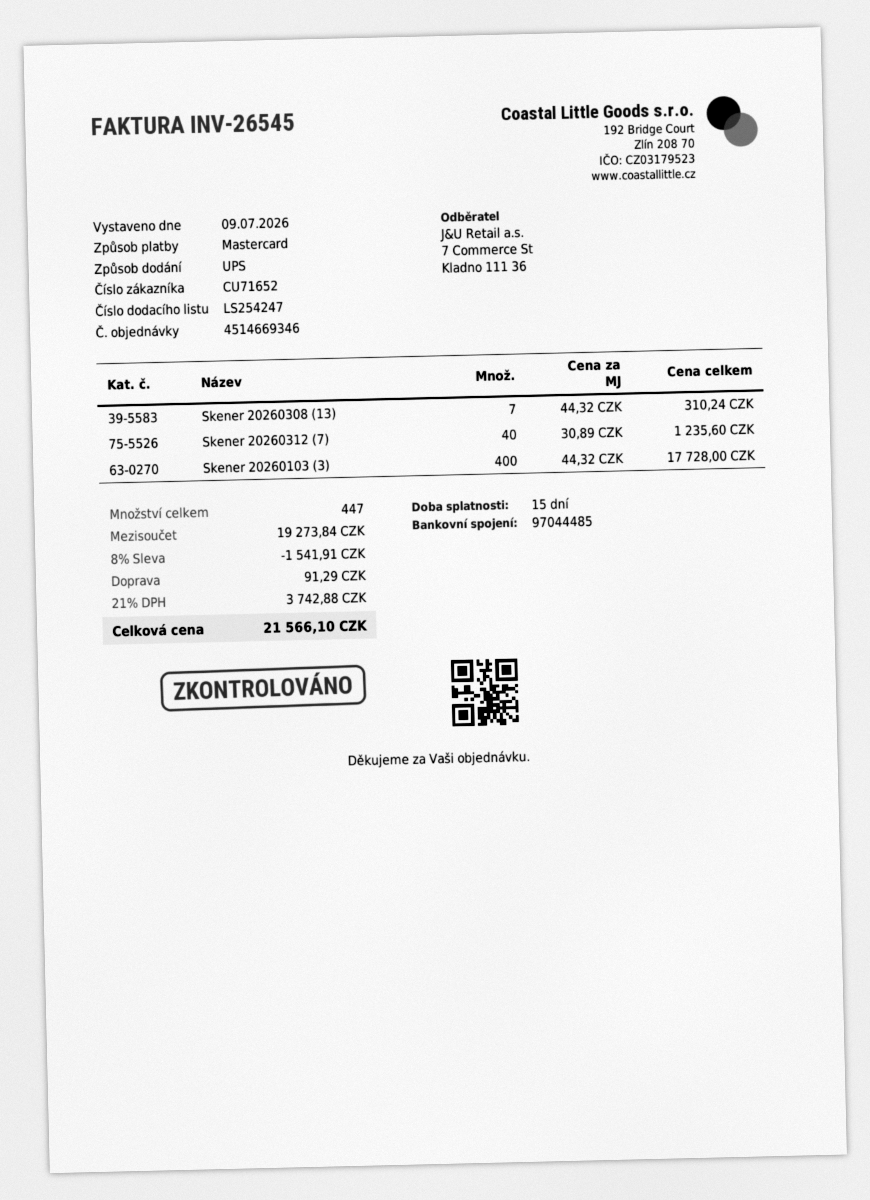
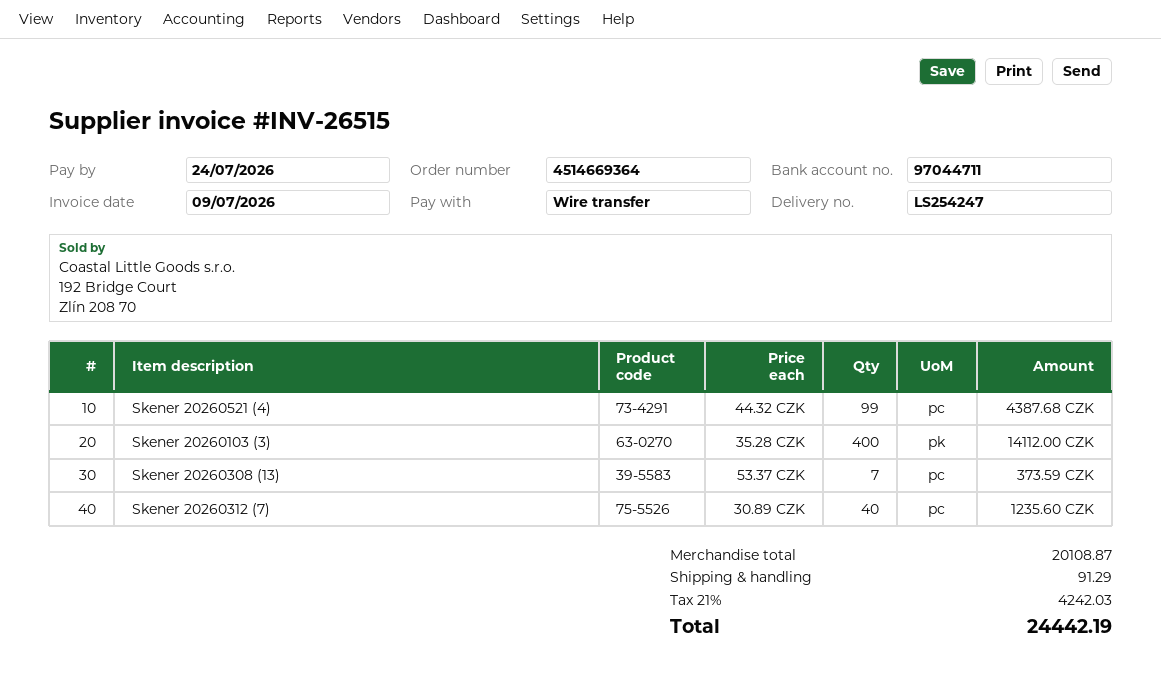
order number: 4514669346 -> 4514669364
invoice number: INV-26545 -> INV-26515
payment method: Mastercard -> bank transfer
bank account: 97044485 -> 97044711
Skener 20260308 (13): 7 x 44.32 = 310.24 -> 7 x 53.37 = 373.59
Skener 20260103 (3): 400 x 44.32 = 17728.00 -> 400 x 35.28 = 14112.00
Skener 20260521 (4): none -> 99 x 44.32 = 4387.68
subtotal: 19273.84 -> 20108.87
discount: 8% = 1541.91 -> none
tax: 21% = 3742.88 -> 21% = 4242.03
total: 21566.10 -> 24442.19

